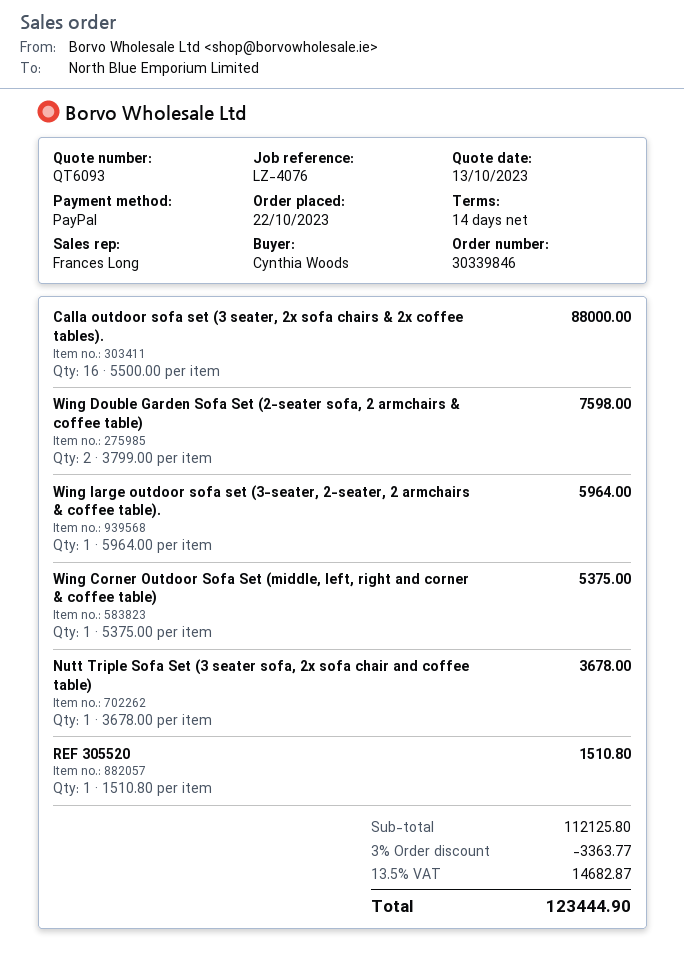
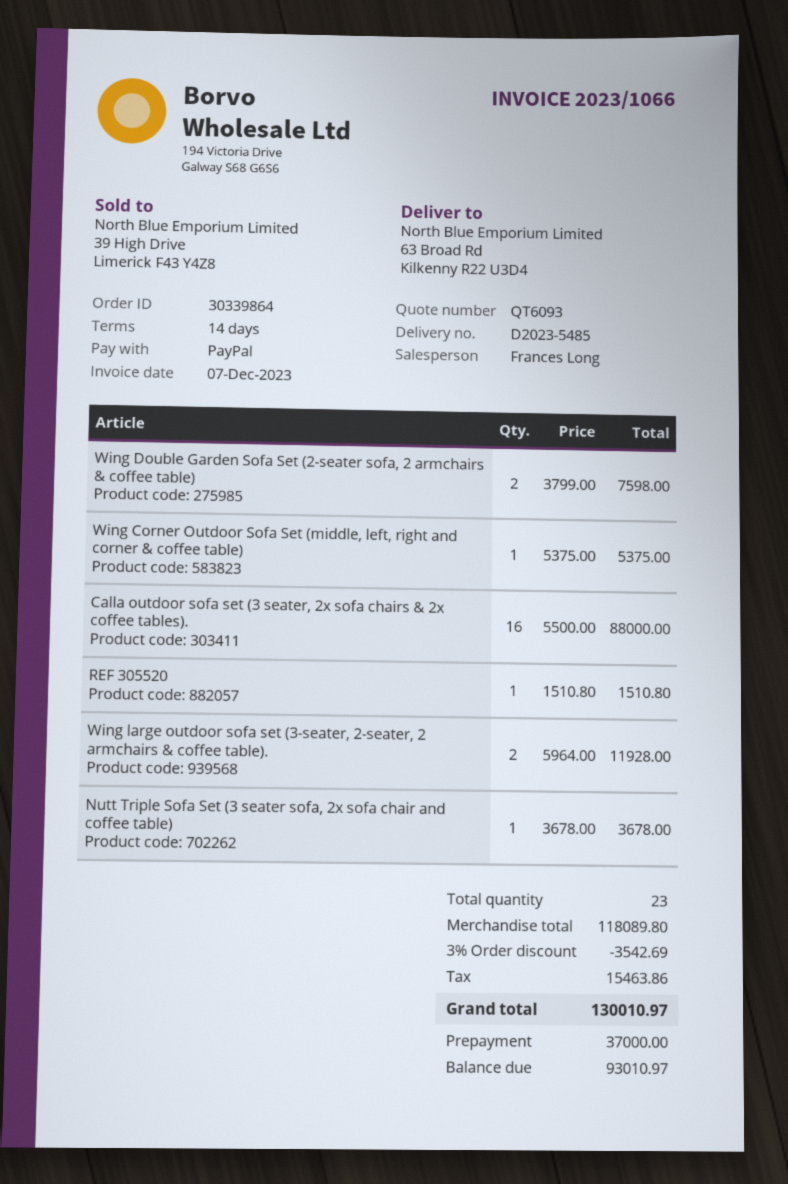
order number: 30339846 -> 30339864
Wing large outdoor sofa set (3-seater, 2-seater, 2 armchairs & coffee table).: 1 x 5964.00 = 5964.00 -> 2 x 5964.00 = 11928.00
subtotal: 112125.80 -> 118089.80
discount: 3% = 3363.77 -> 3% = 3542.69
tax: 14682.87 -> 15463.86
total: 123444.90 -> 130010.97

